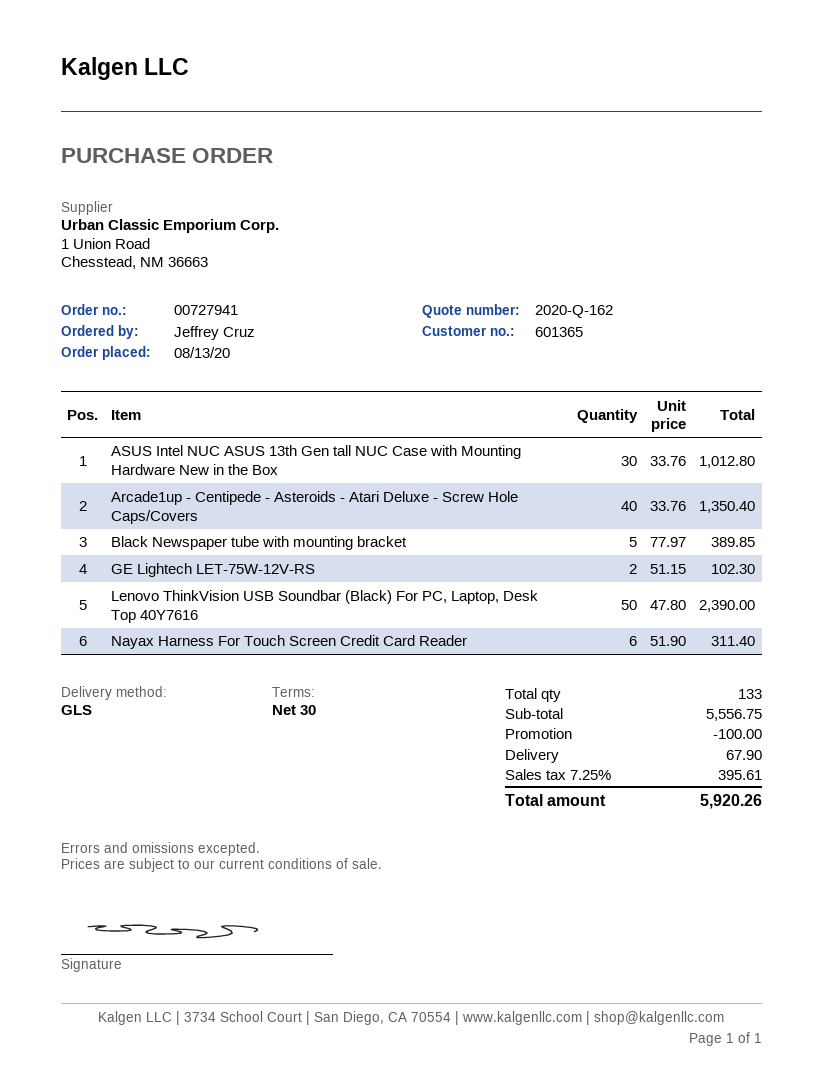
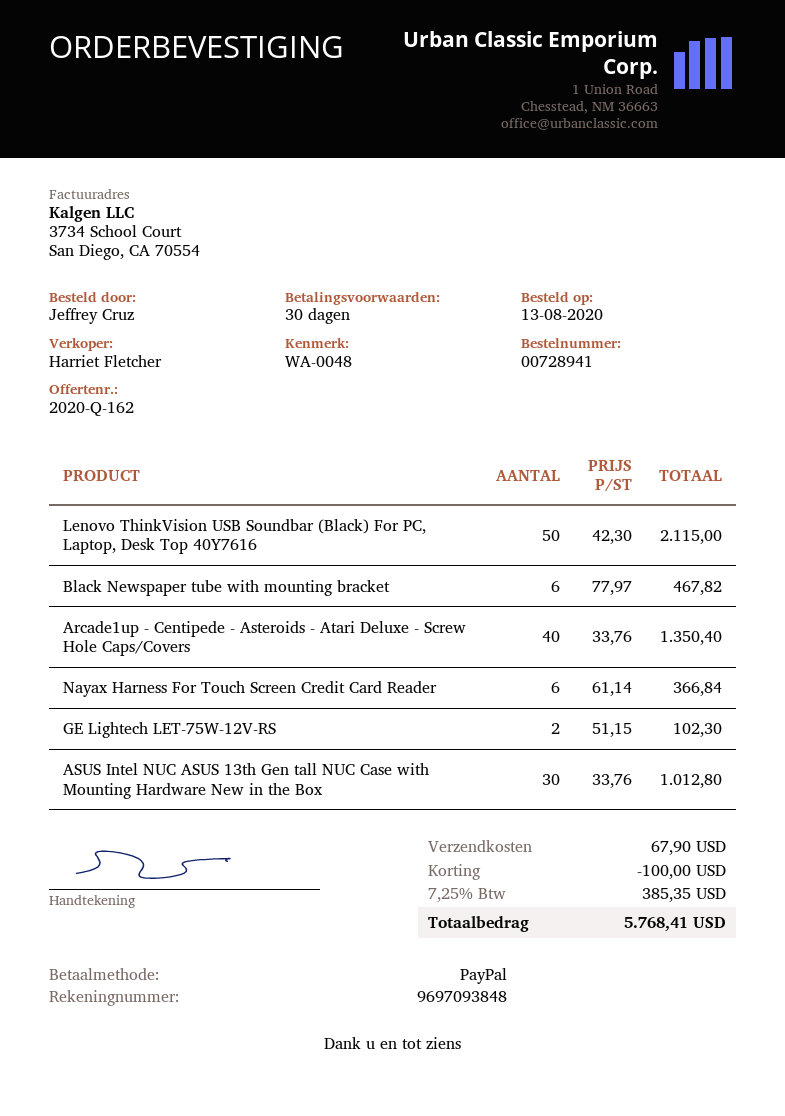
order number: 00727941 -> 00728941
Black Newspaper tube with mounting bracket: 5 x 77.97 = 389.85 -> 6 x 77.97 = 467.82
Lenovo ThinkVision USB Soundbar (Black) For PC, Laptop, Desk Top 40Y7616: 50 x 47.80 = 2390.00 -> 50 x 42.30 = 2115.00
Nayax Harness For Touch Screen Credit Card Reader: 6 x 51.90 = 311.40 -> 6 x 61.14 = 366.84
tax: 7.25% = 395.61 -> 7.25% = 385.35
total: 5920.26 -> 5768.41

